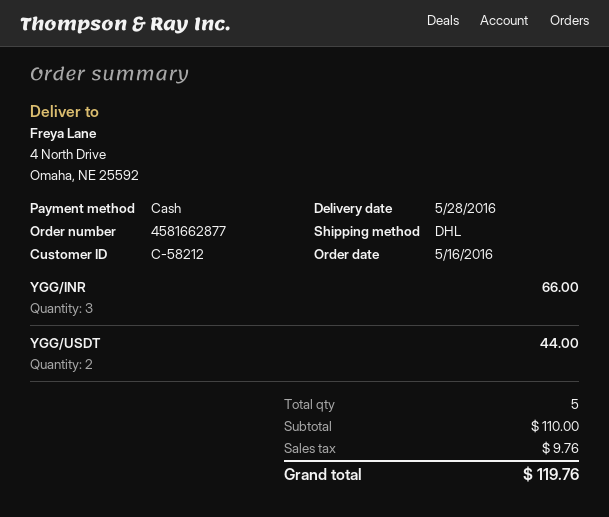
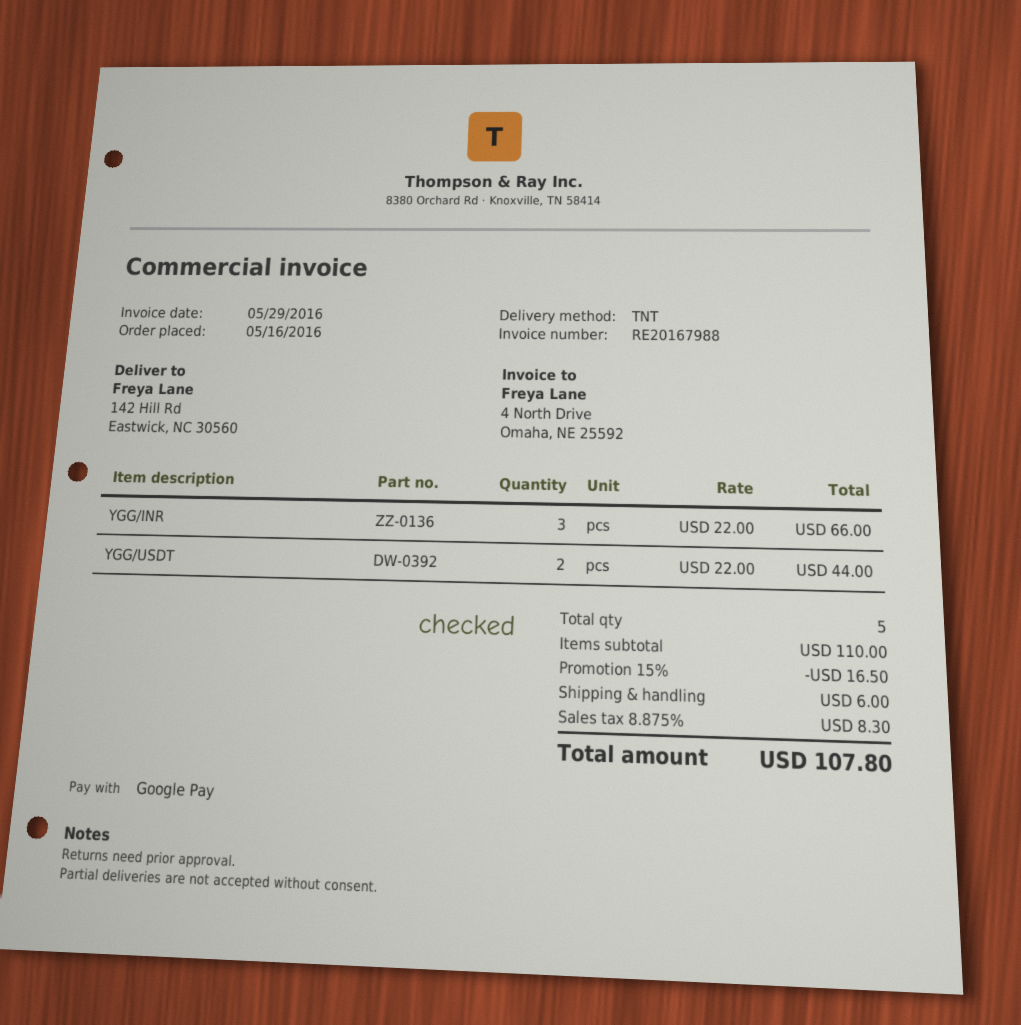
payment method: cash -> Google Pay
shipping method: DHL -> TNT
ship to: 4 North Drive, Omaha, NE 25592 -> 142 Hill Rd, Eastwick, NC 30560
discount: none -> 15% = 16.50
shipping: none -> 6.00
tax: 9.76 -> 8.30
total: 119.76 -> 107.80

